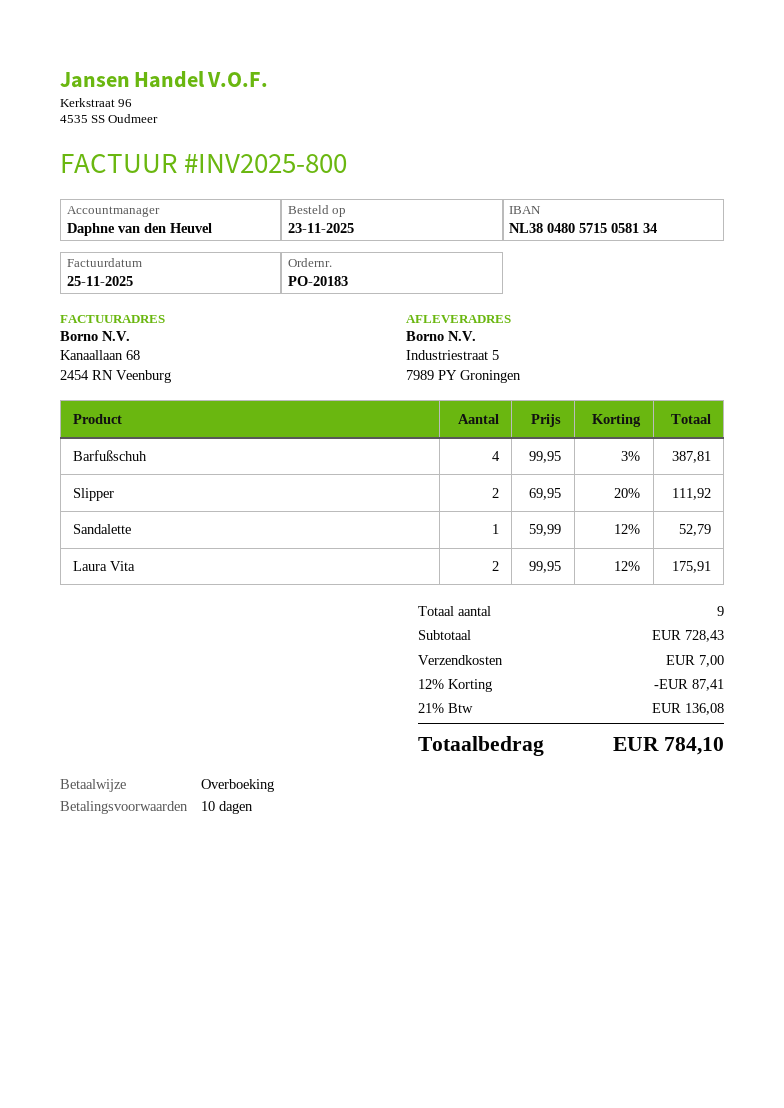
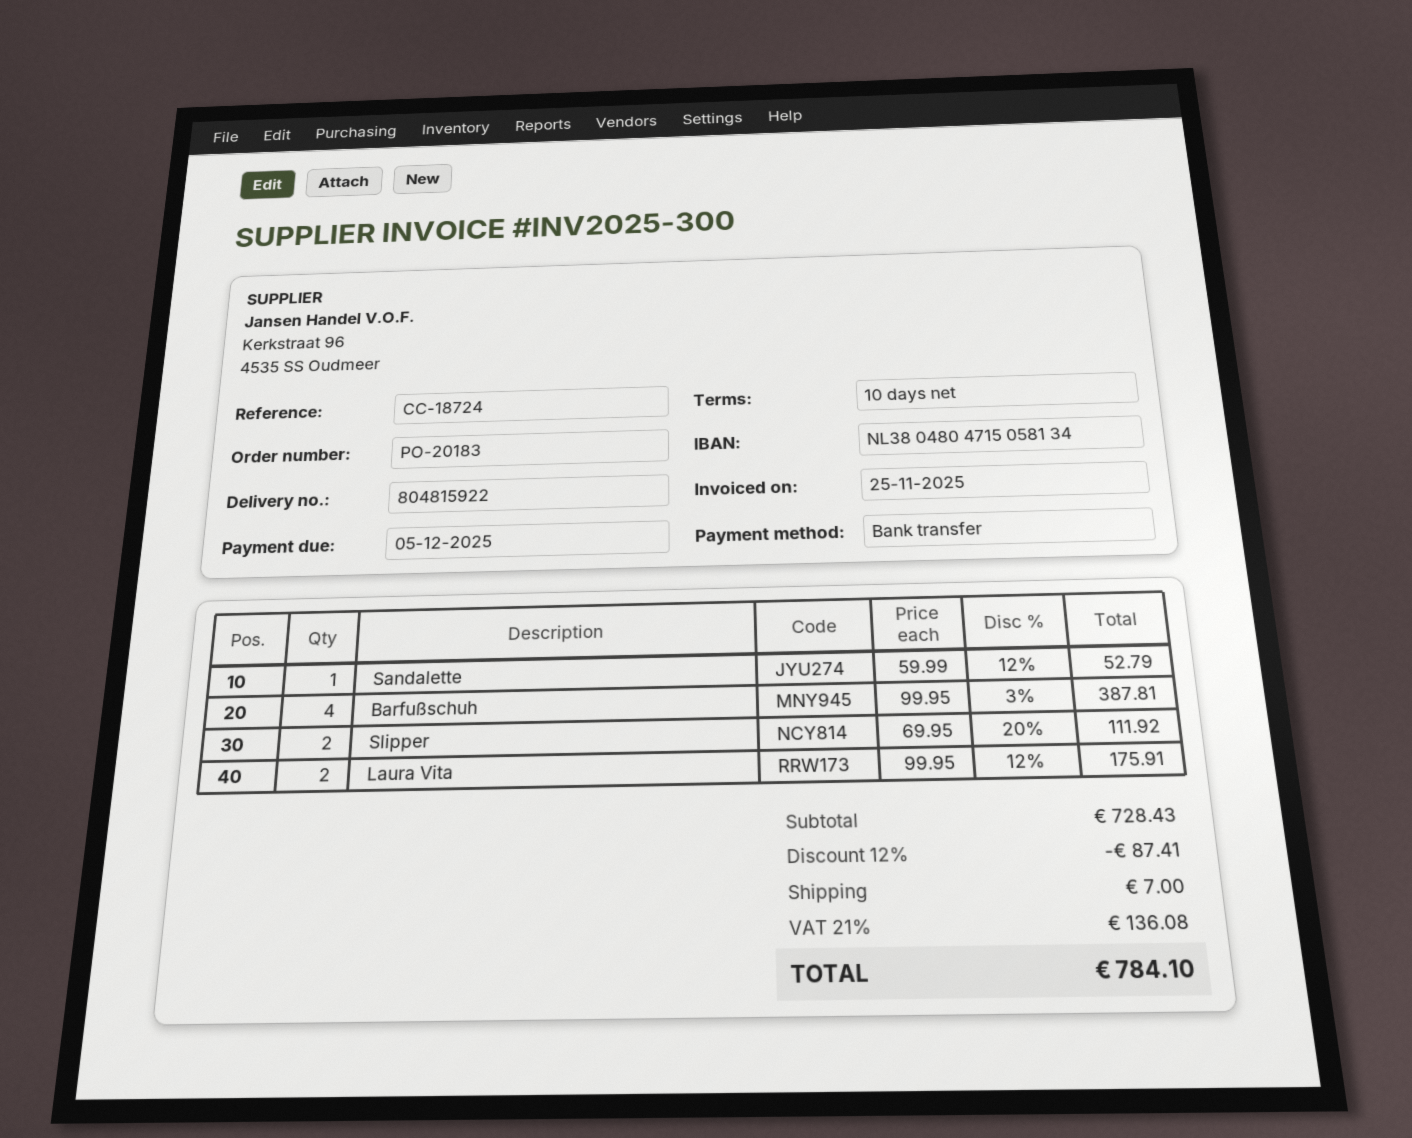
invoice number: INV2025-800 -> INV2025-300
bank account: NL3804805715058134 -> NL3804804715058134

